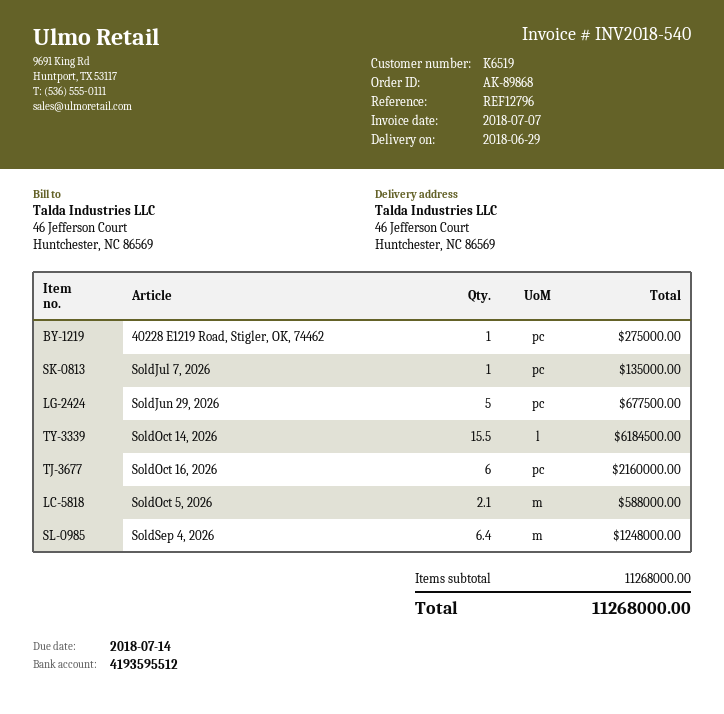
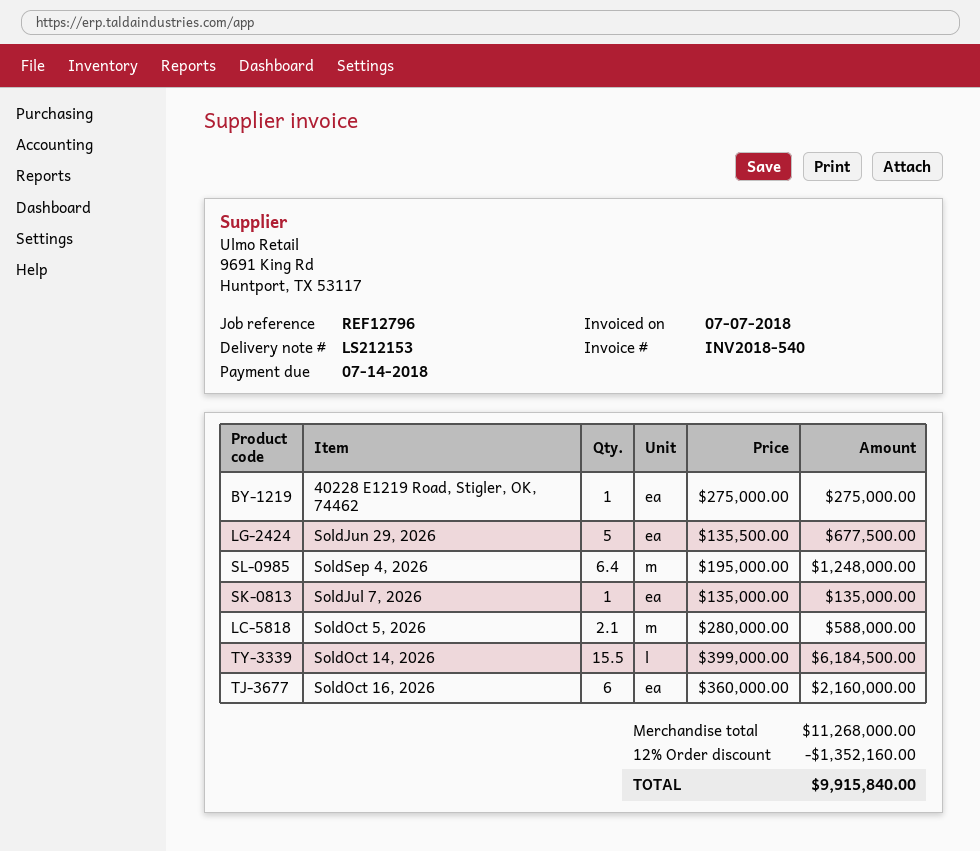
discount: none -> 12% = 1352160.00
total: 11268000.00 -> 9915840.00

